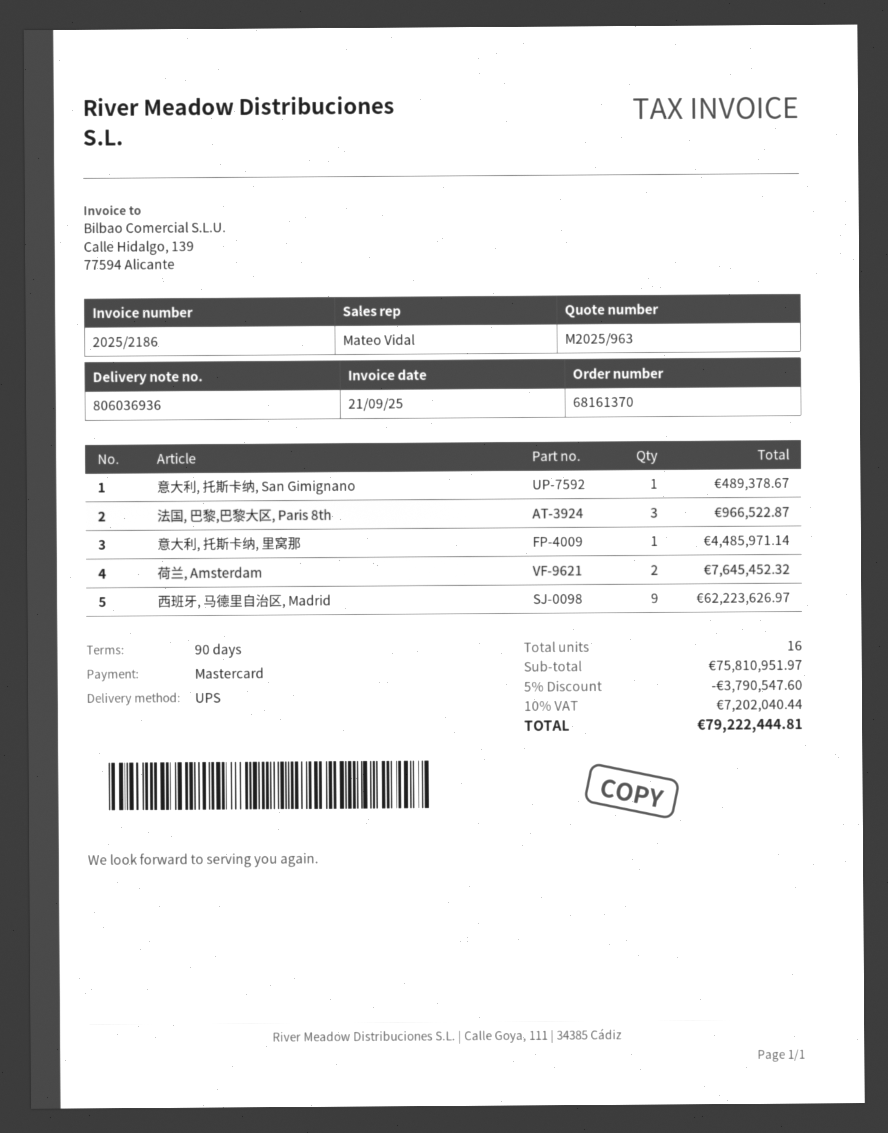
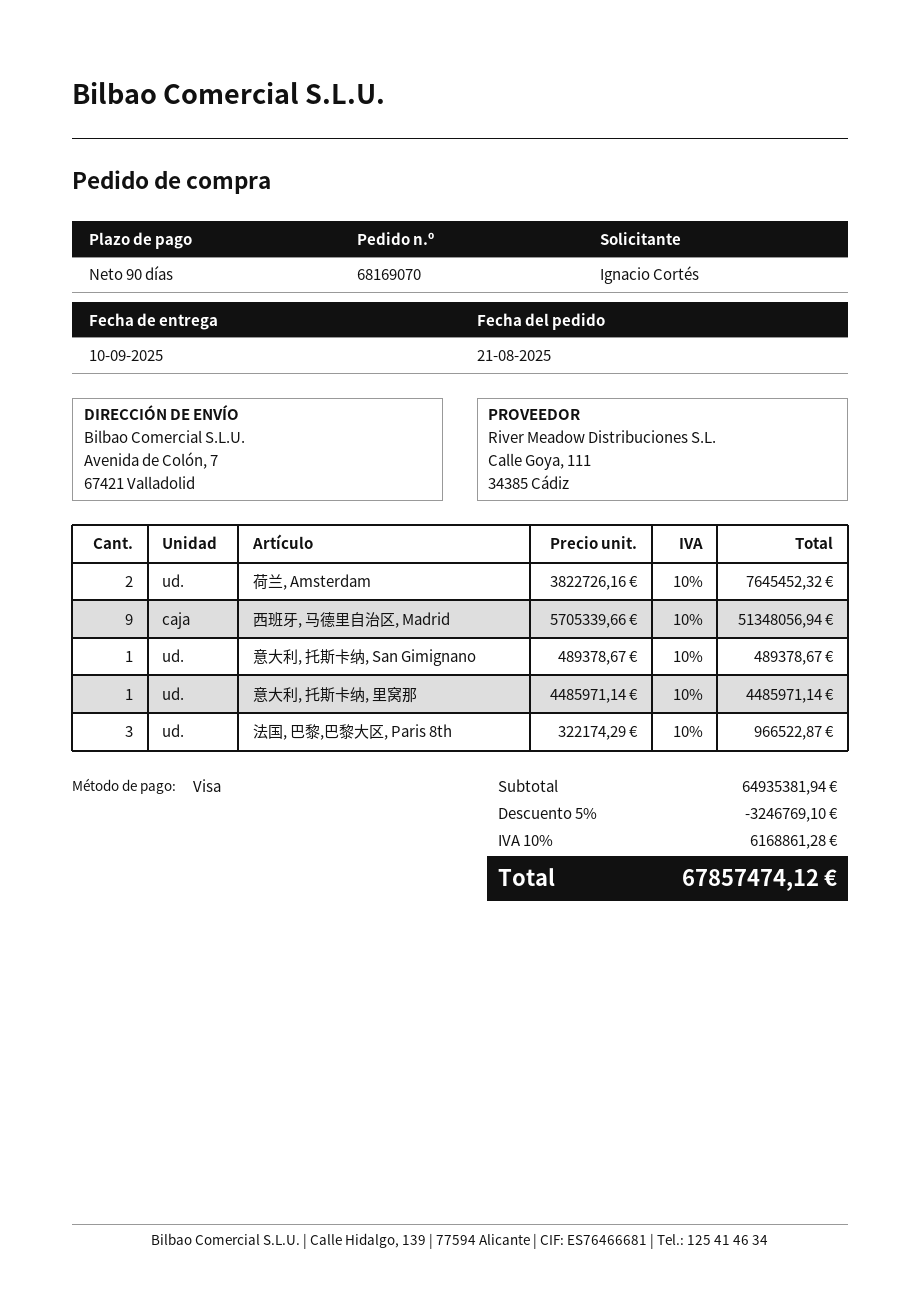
order number: 68161370 -> 68169070
payment method: Mastercard -> Visa
西班牙, 马德里自治区, Madrid: 9 for 62223626.97 -> 9 for 51348056.94
subtotal: 75810951.97 -> 64935381.94
discount: 5% = 3790547.60 -> 5% = 3246769.10
tax: 10% = 7202040.44 -> 10% = 6168861.28
total: 79222444.81 -> 67857474.12

